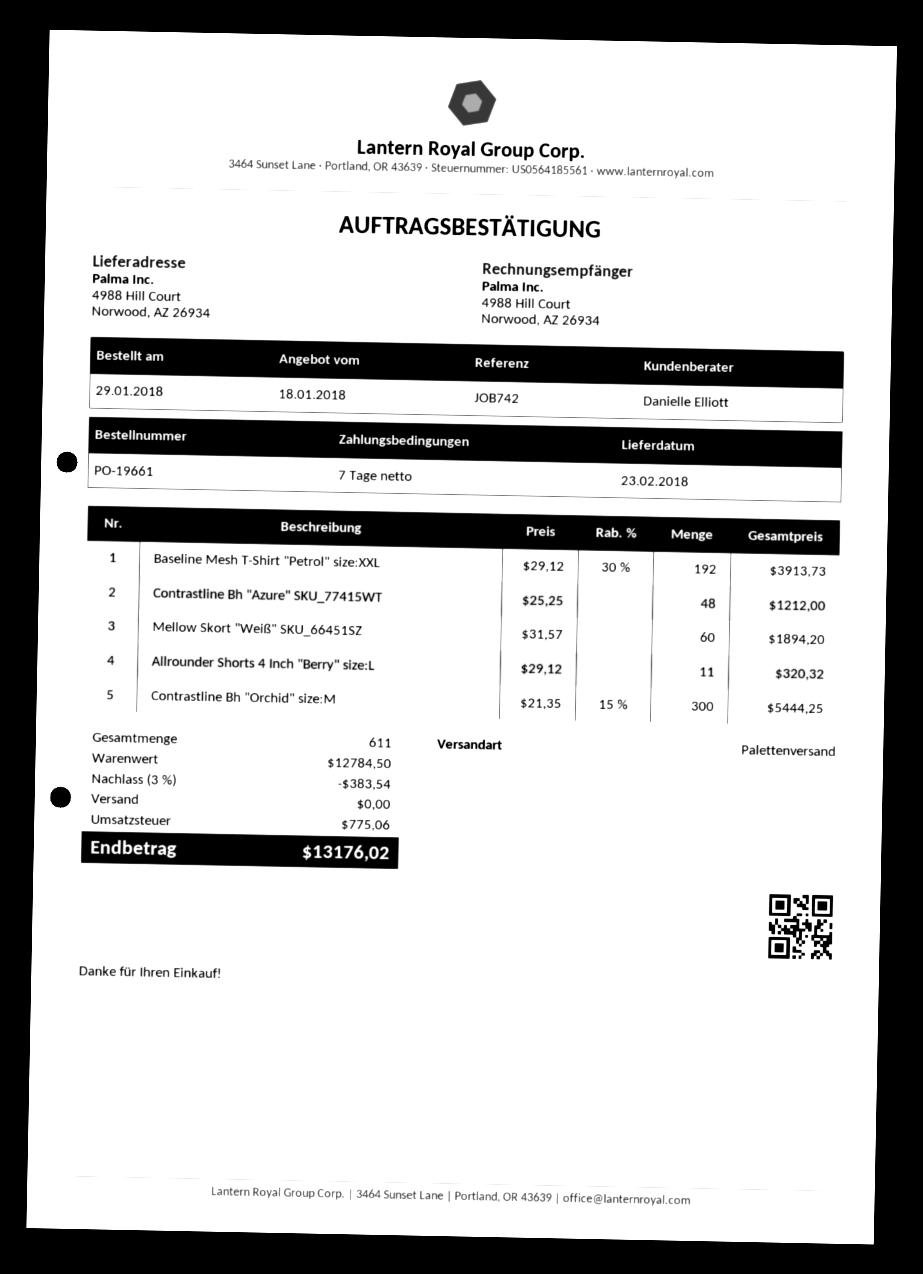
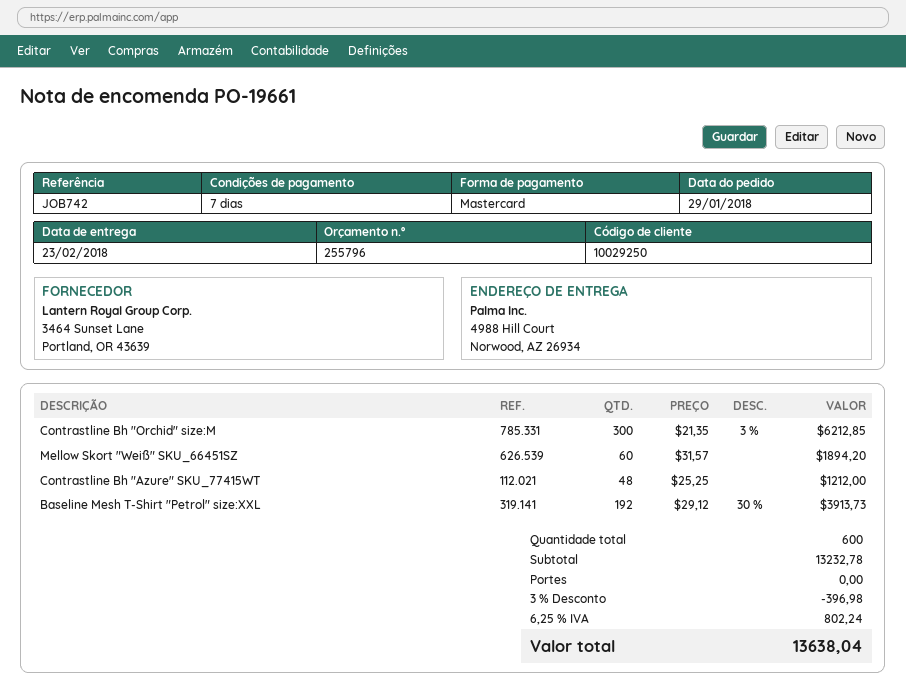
Allrounder Shorts 4 Inch "Berry" size:L: 11 x 29.12 = 320.32 -> none
Contrastline Bh "Orchid" size:M: 300 x 21.35 - 15% = 5444.25 -> 300 x 21.35 - 3% = 6212.85
total quantity: 611 -> 600
subtotal: 12784.50 -> 13232.78
discount: 3% = 383.54 -> 3% = 396.98
tax: 775.06 -> 802.24
total: 13176.02 -> 13638.04

